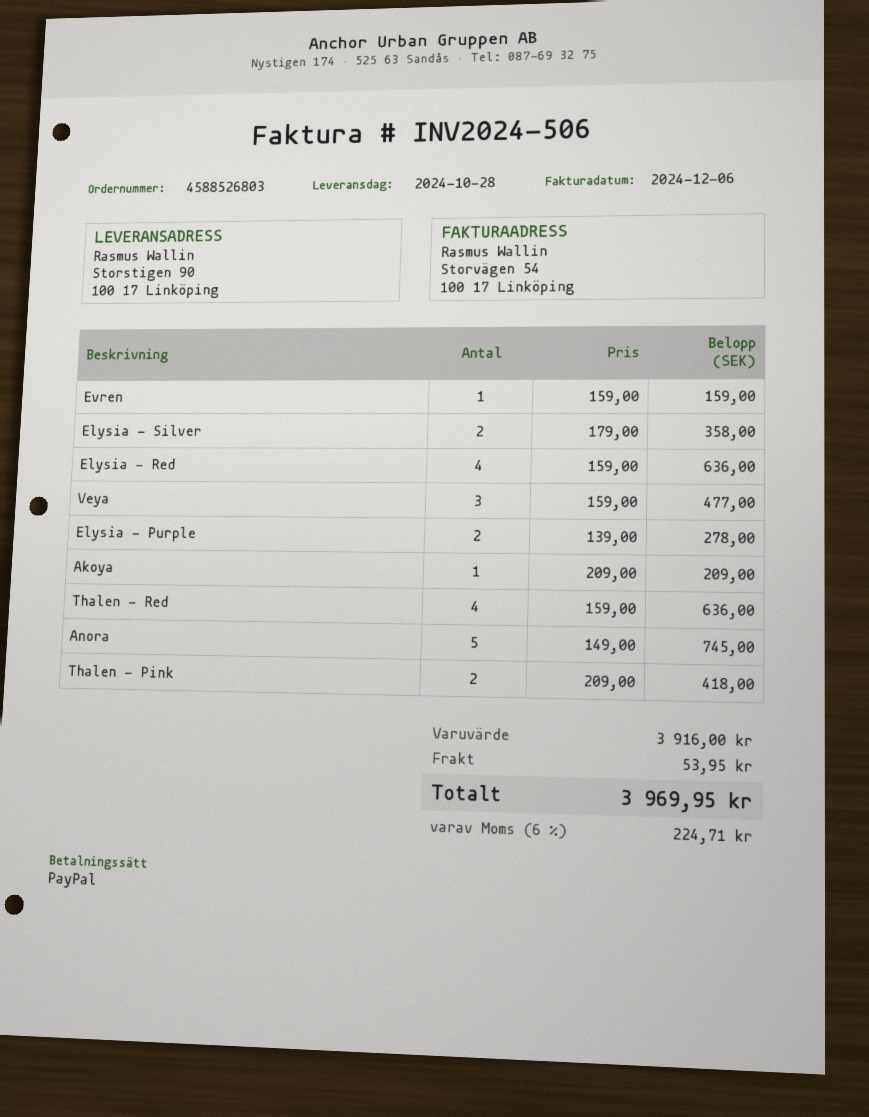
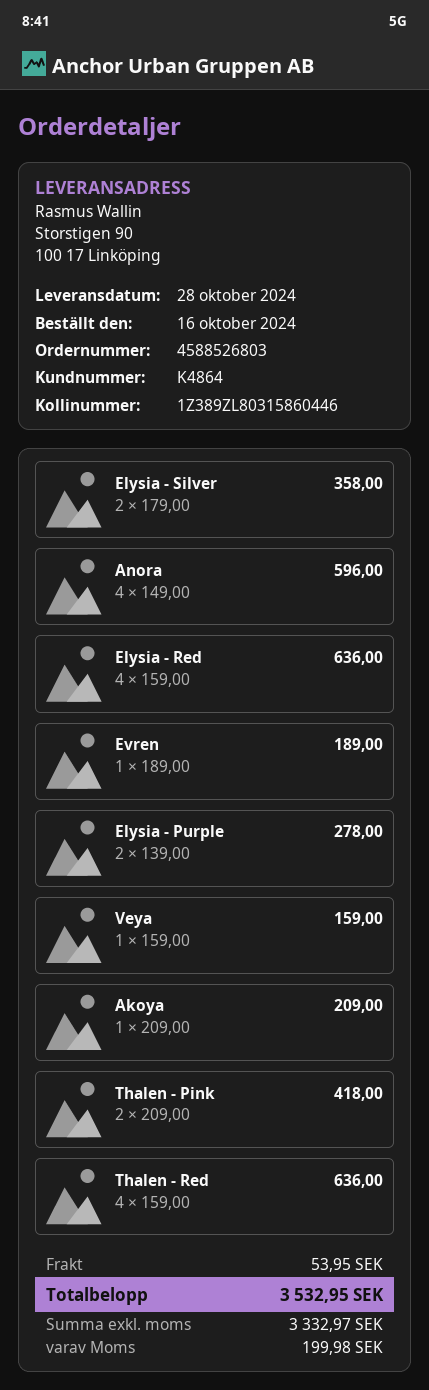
Evren: 1 x 159.00 = 159.00 -> 1 x 189.00 = 189.00
Veya: 3 x 159.00 = 477.00 -> 1 x 159.00 = 159.00
Anora: 5 x 149.00 = 745.00 -> 4 x 149.00 = 596.00
tax: 224.71 -> 199.98
total: 3969.95 -> 3532.95

